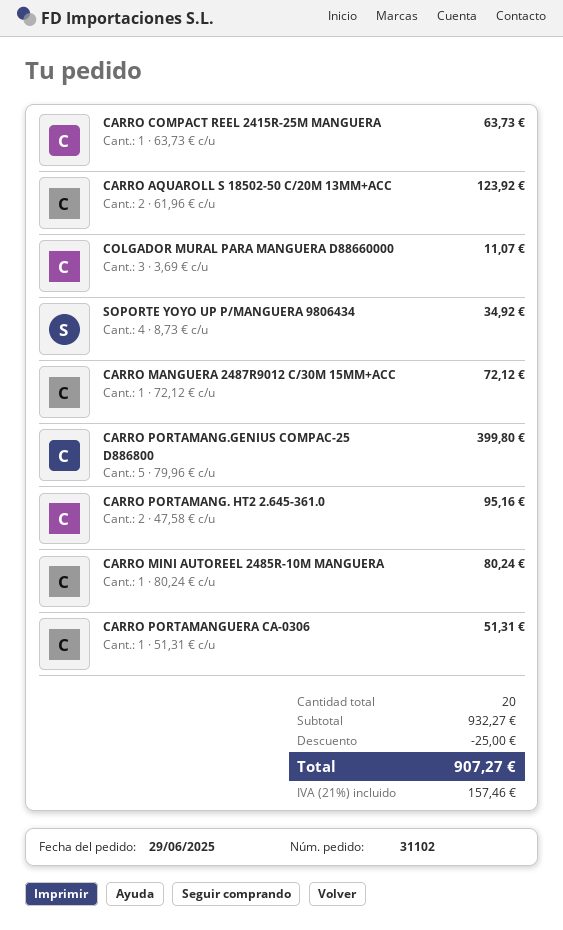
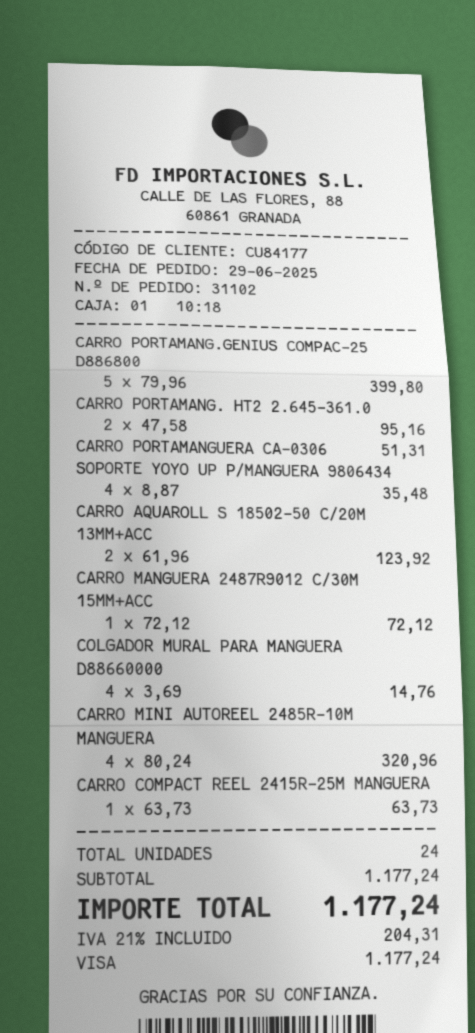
COLGADOR MURAL PARA MANGUERA D88660000: 3 x 3.69 = 11.07 -> 4 x 3.69 = 14.76
SOPORTE YOYO UP P/MANGUERA 9806434: 4 x 8.73 = 34.92 -> 4 x 8.87 = 35.48
CARRO MINI AUTOREEL 2485R-10M MANGUERA: 1 x 80.24 = 80.24 -> 4 x 80.24 = 320.96
total quantity: 20 -> 24
subtotal: 932.27 -> 1177.24
discount: 25.00 -> none
tax: 21% = 157.46 -> 21% = 204.31
total: 907.27 -> 1177.24

